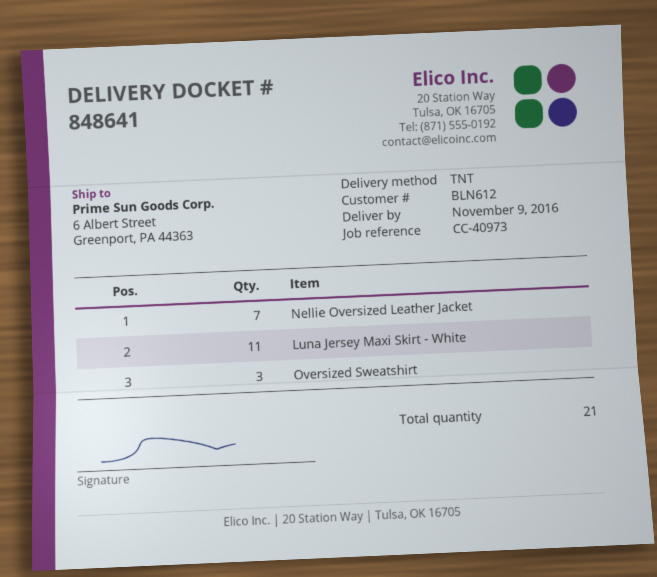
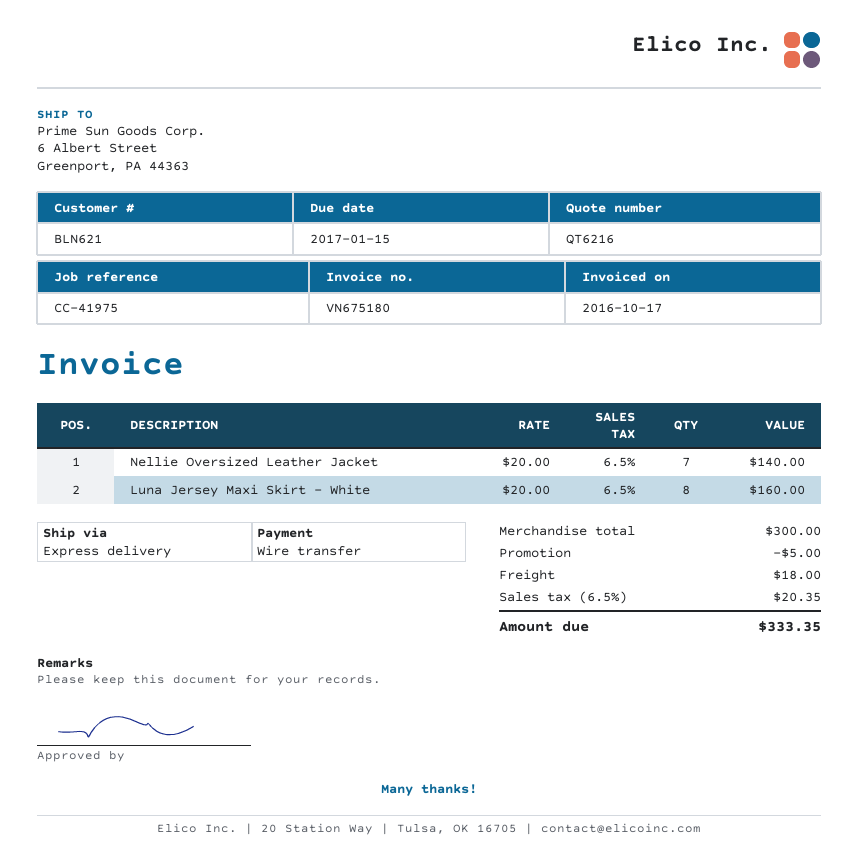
customer number: BLN612 -> BLN621
reference: CC-40973 -> CC-41975
shipping method: TNT -> express
Luna Jersey Maxi Skirt - White: 11 -> 8
Oversized Sweatshirt: 3 -> none

